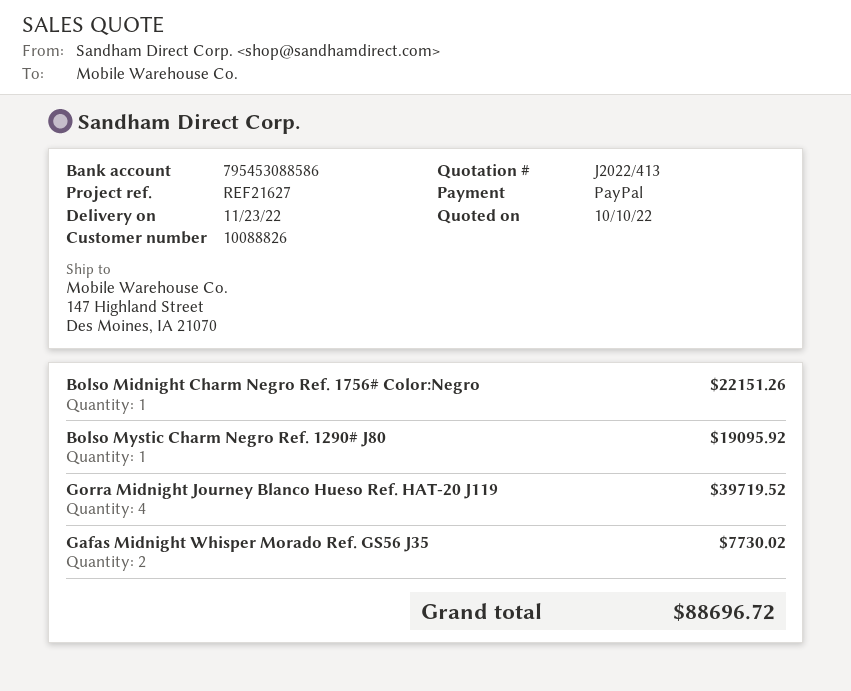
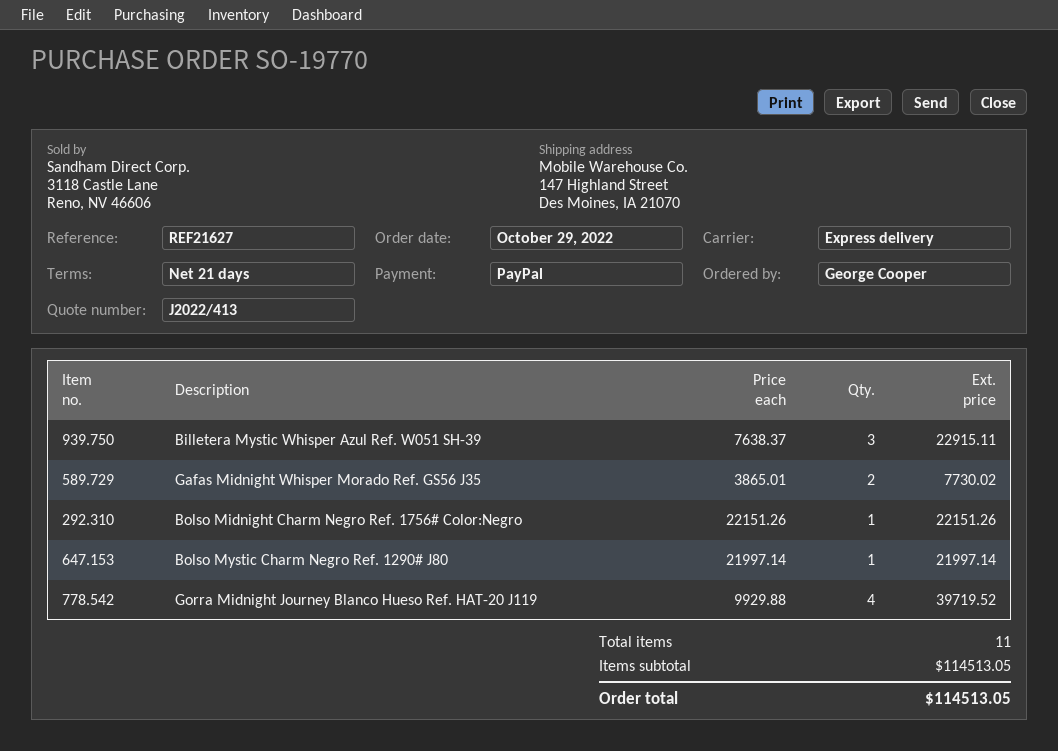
Bolso Mystic Charm Negro Ref. 1290# J80: 1 for 19095.92 -> 1 for 21997.14
Billetera Mystic Whisper Azul Ref. W051 SH-39: none -> 3 for 22915.11
total: 88696.72 -> 114513.05

